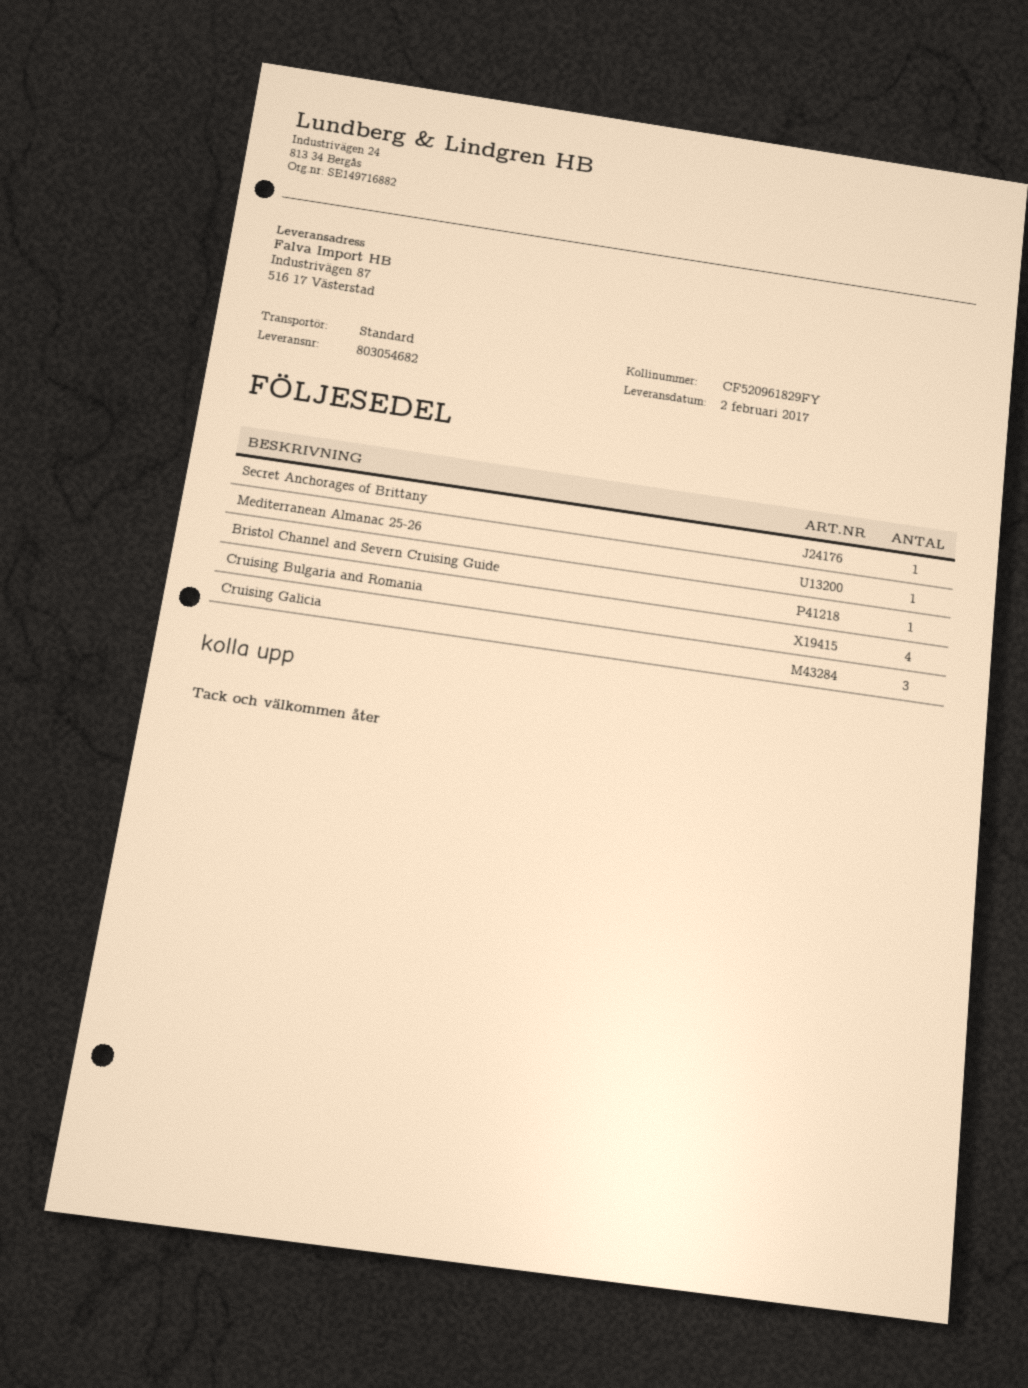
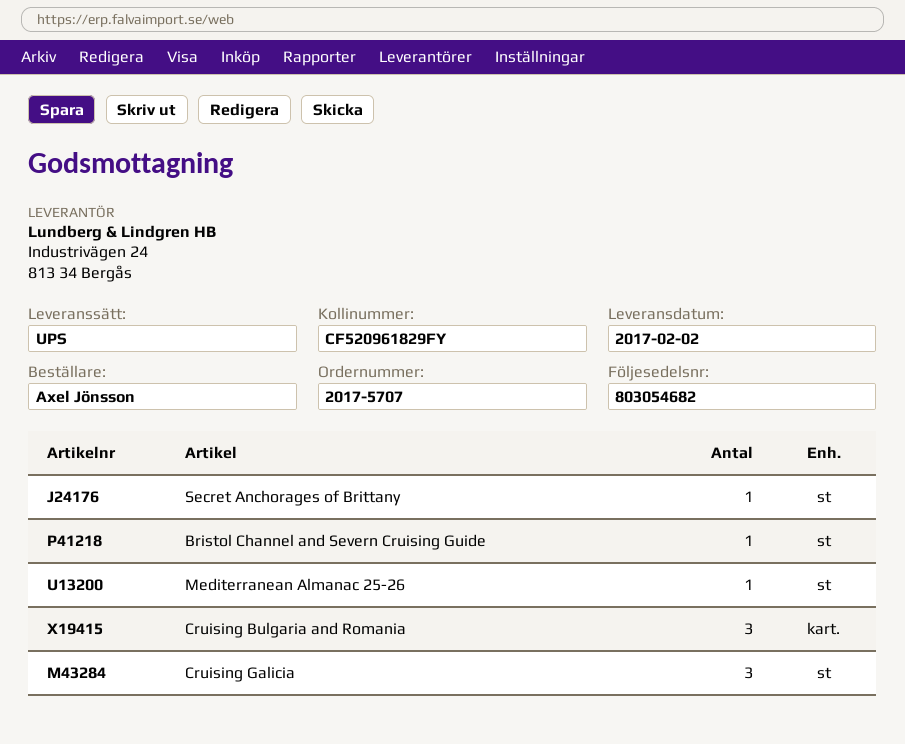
shipping method: standard -> UPS
Cruising Bulgaria and Romania: 4 -> 3

